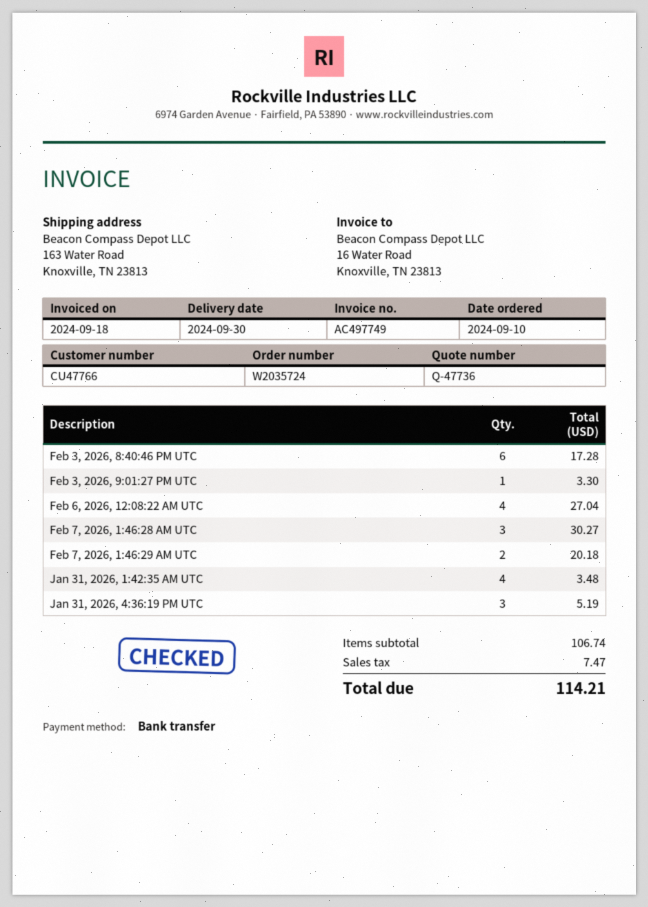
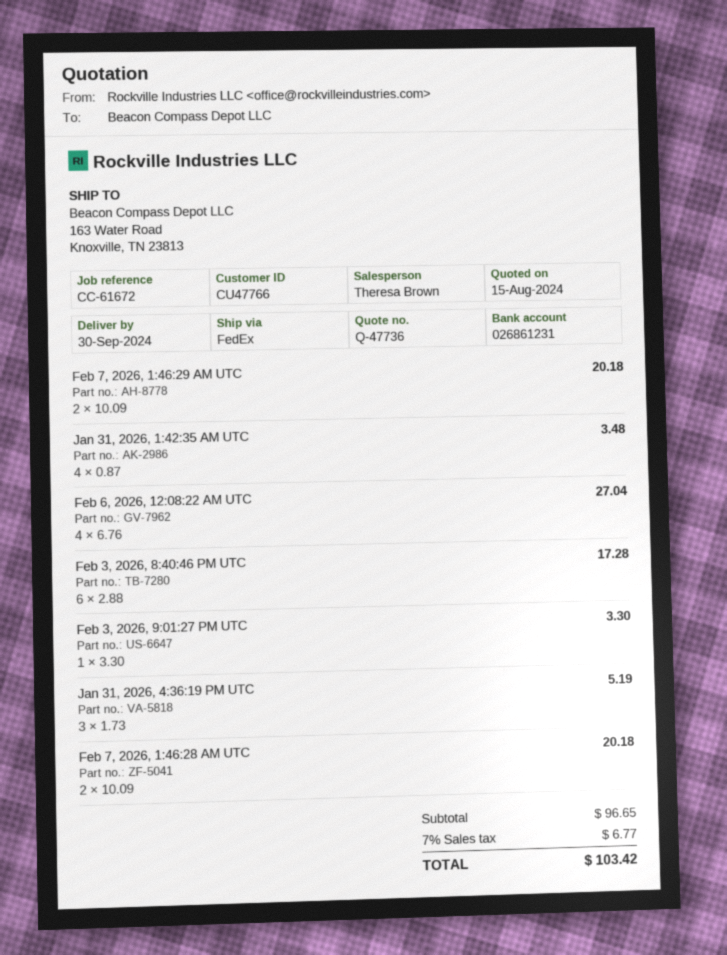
Feb 7, 2026, 1:46:28 AM UTC: 3 for 30.27 -> 2 for 20.18
subtotal: 106.74 -> 96.65
tax: 7.47 -> 6.77
total: 114.21 -> 103.42

